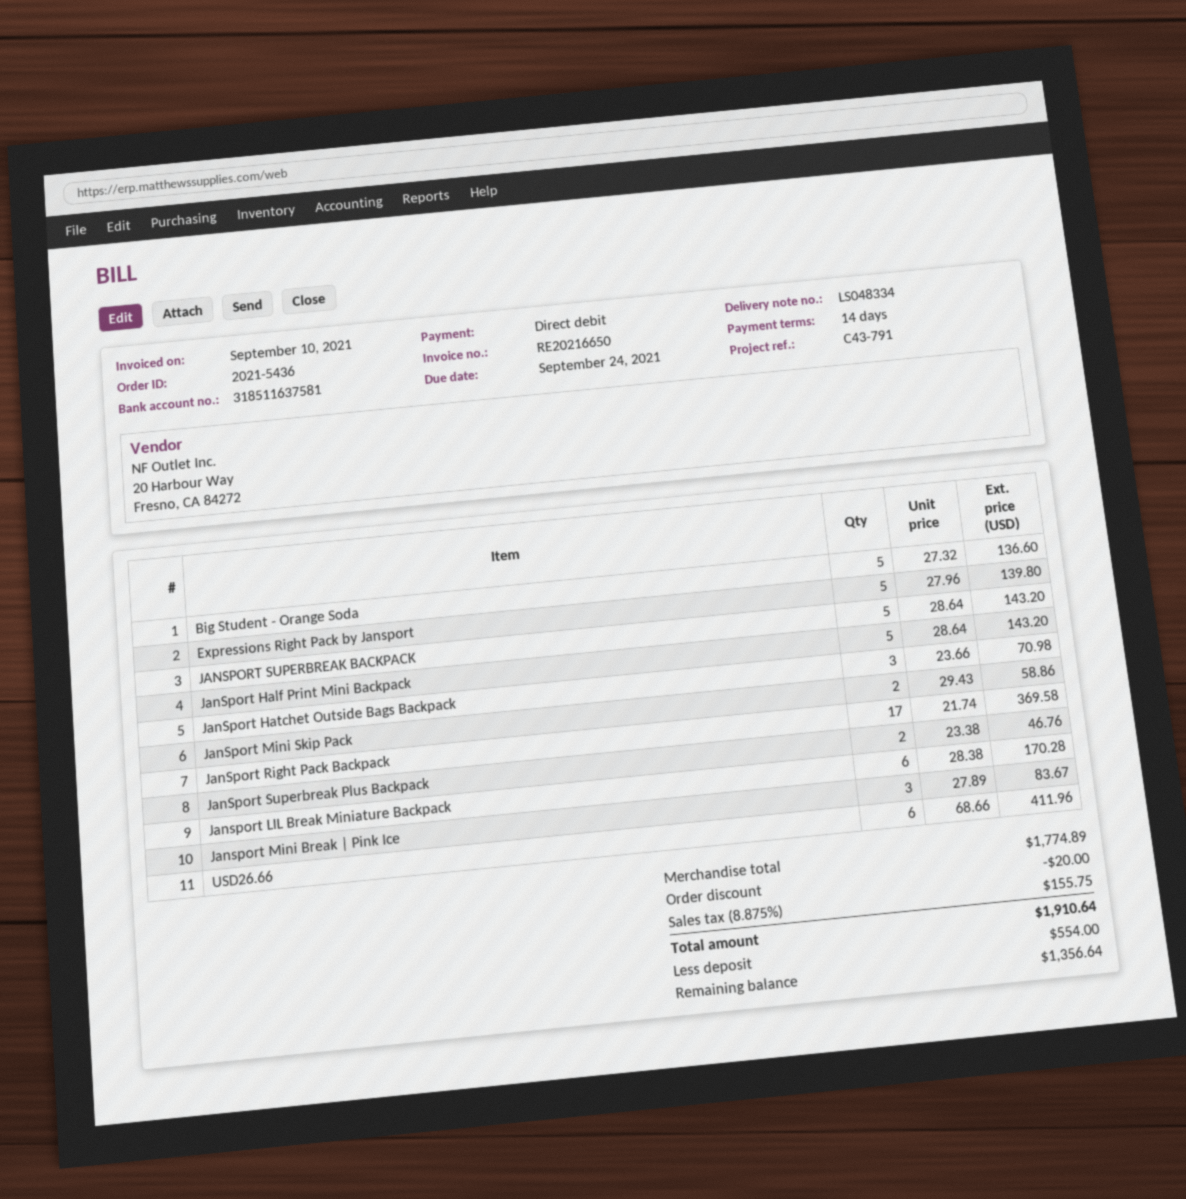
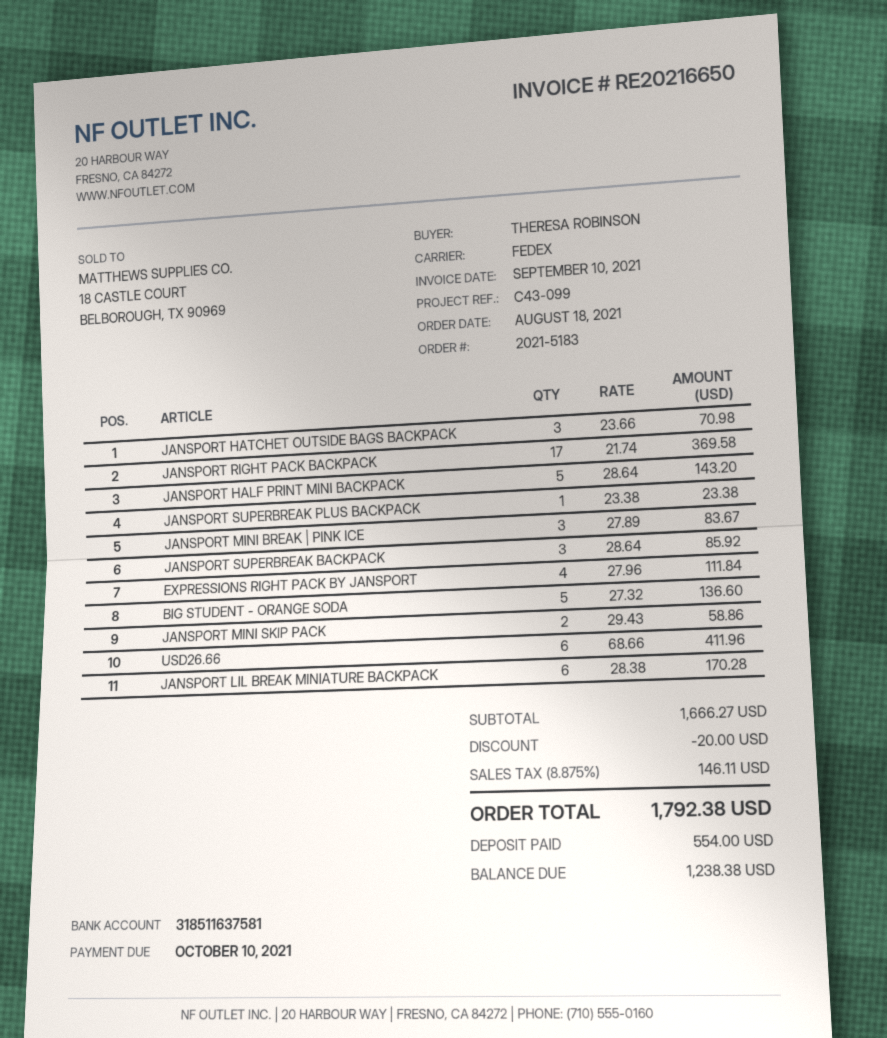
order number: 2021-5436 -> 2021-5183
due date: 2021-09-24 -> 2021-10-10
reference: C43-791 -> C43-099
Expressions Right Pack by Jansport: 5 x 27.96 = 139.80 -> 4 x 27.96 = 111.84
JANSPORT SUPERBREAK BACKPACK: 5 x 28.64 = 143.20 -> 3 x 28.64 = 85.92
JanSport Superbreak Plus Backpack: 2 x 23.38 = 46.76 -> 1 x 23.38 = 23.38
subtotal: 1774.89 -> 1666.27
tax: 8.875% = 155.75 -> 8.875% = 146.11
total: 1910.64 -> 1792.38
balance: 1356.64 -> 1238.38

